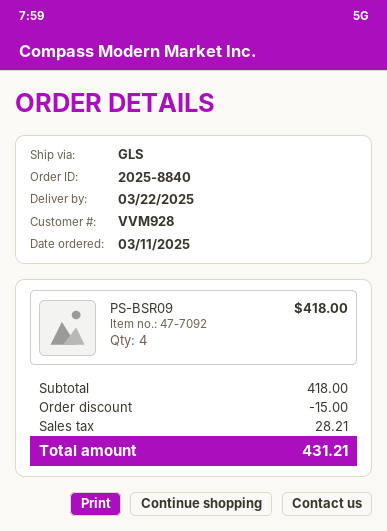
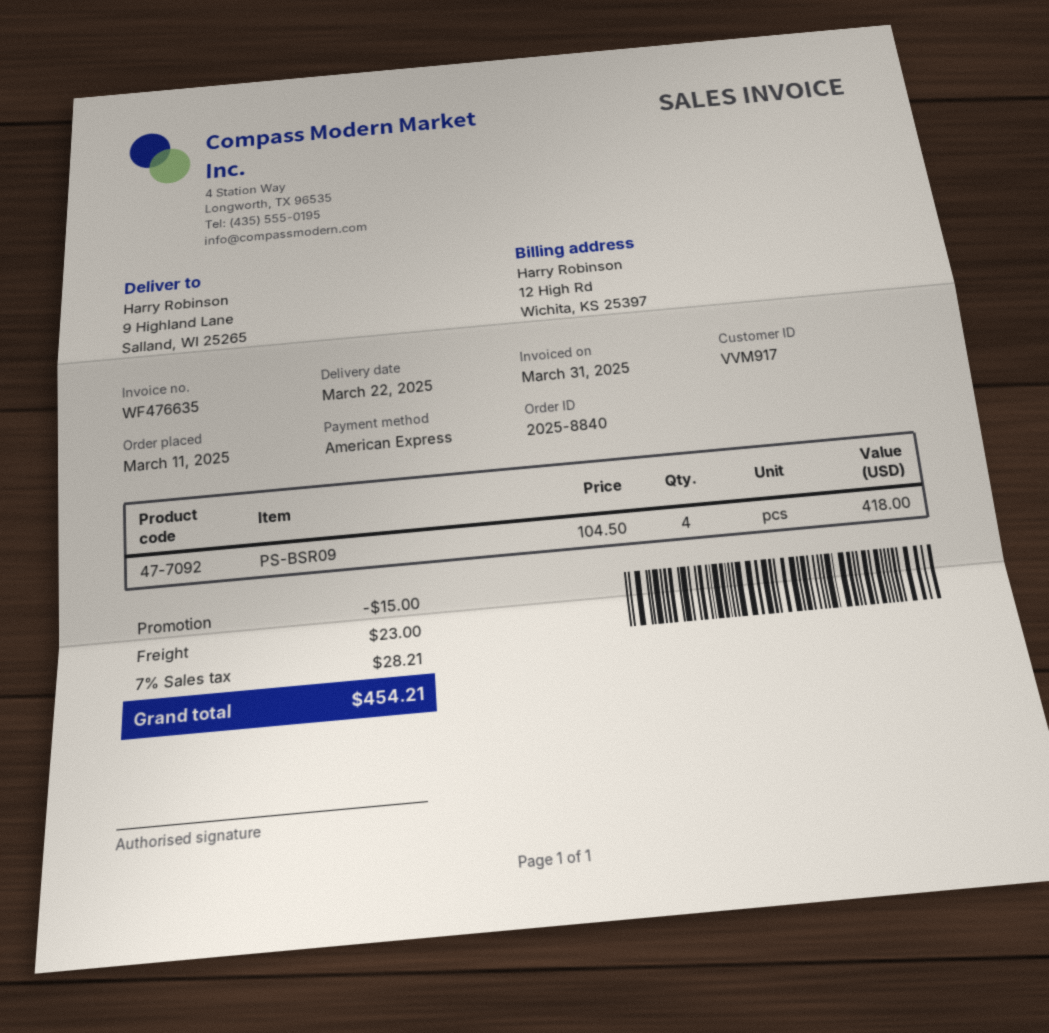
customer number: VVM928 -> VVM917
shipping: none -> 23.00
total: 431.21 -> 454.21

